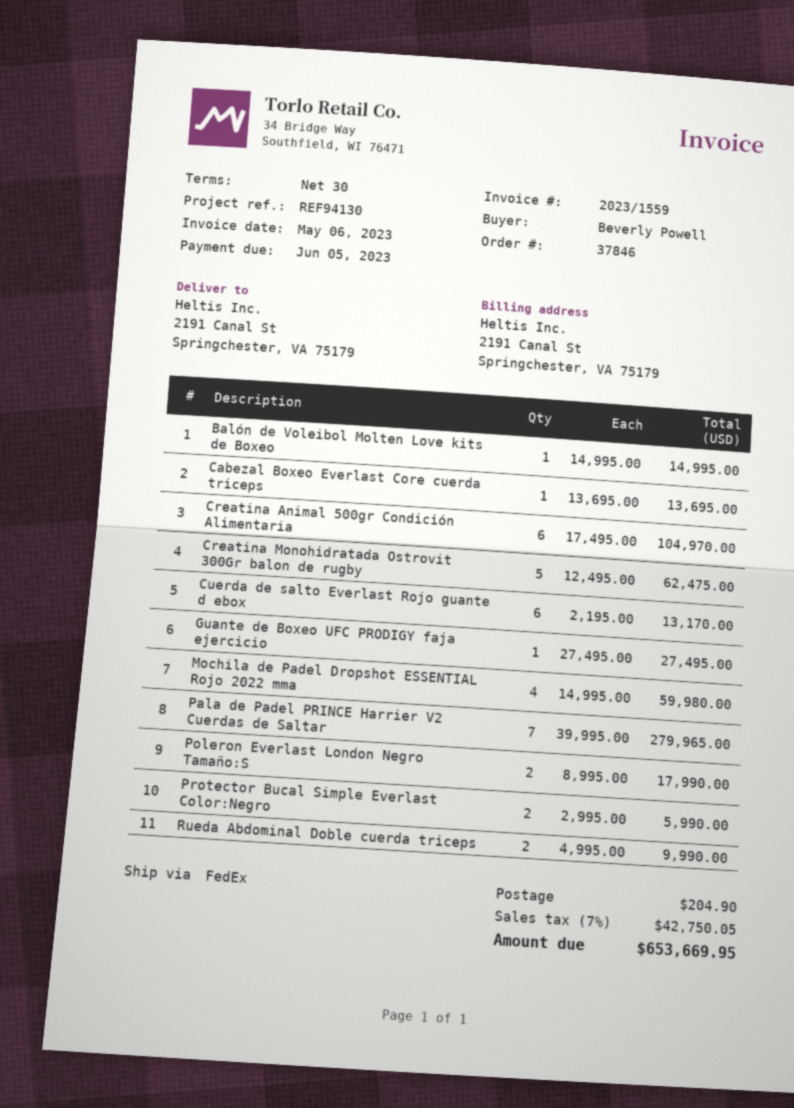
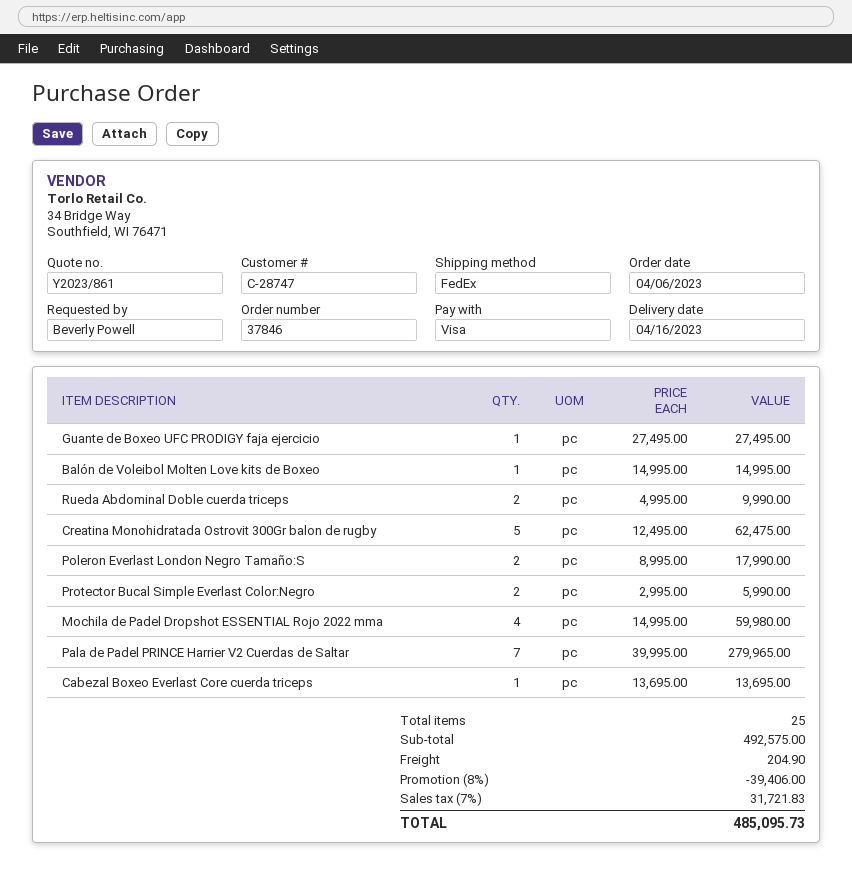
Creatina Animal 500gr Condición Alimentaria: 6 x 17495.00 = 104970.00 -> none
Cuerda de salto Everlast Rojo guante d ebox: 6 x 2195.00 = 13170.00 -> none
discount: none -> 8% = 39406.00
tax: 7% = 42750.05 -> 7% = 31721.83
total: 653669.95 -> 485095.73

